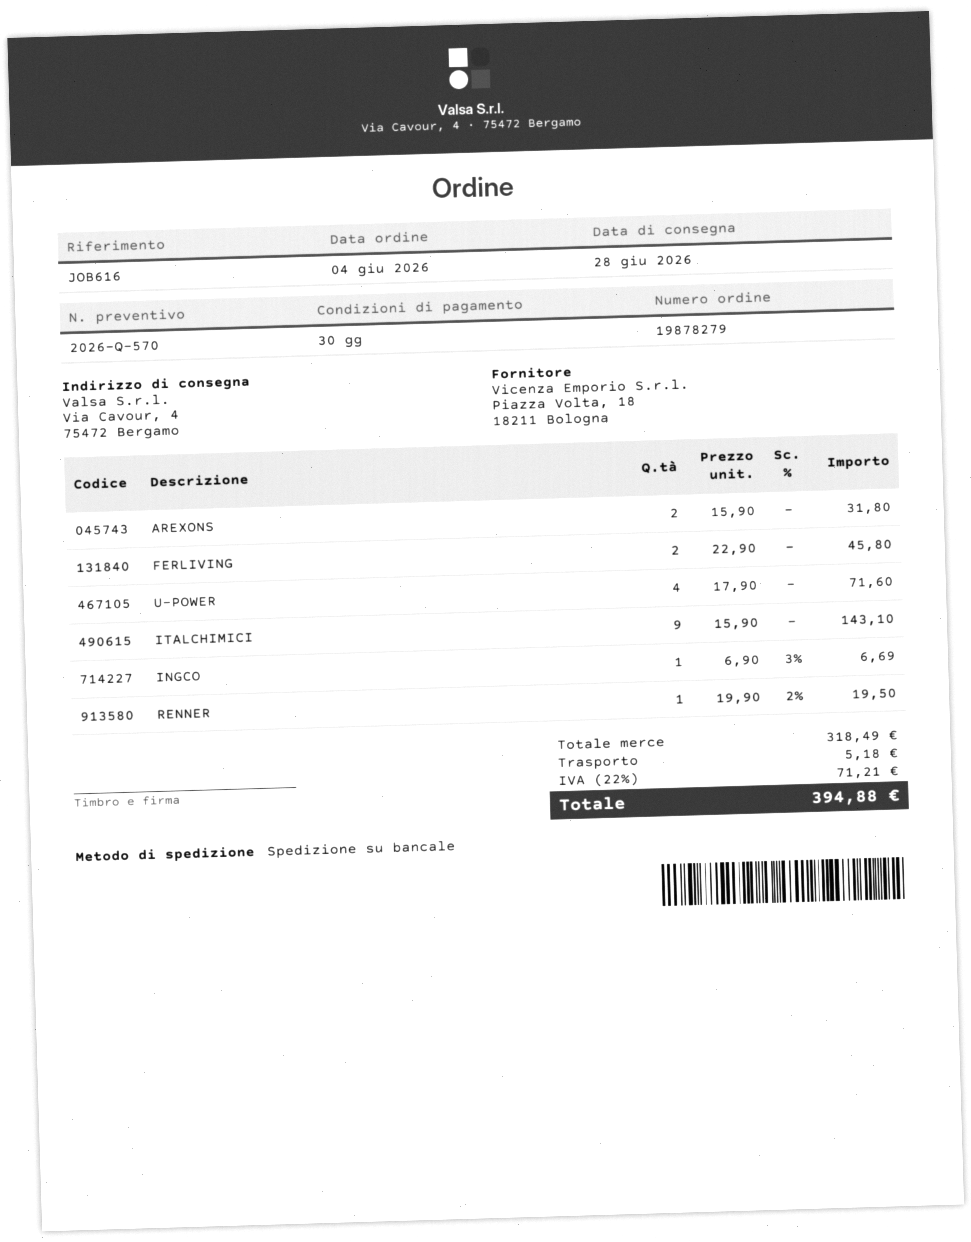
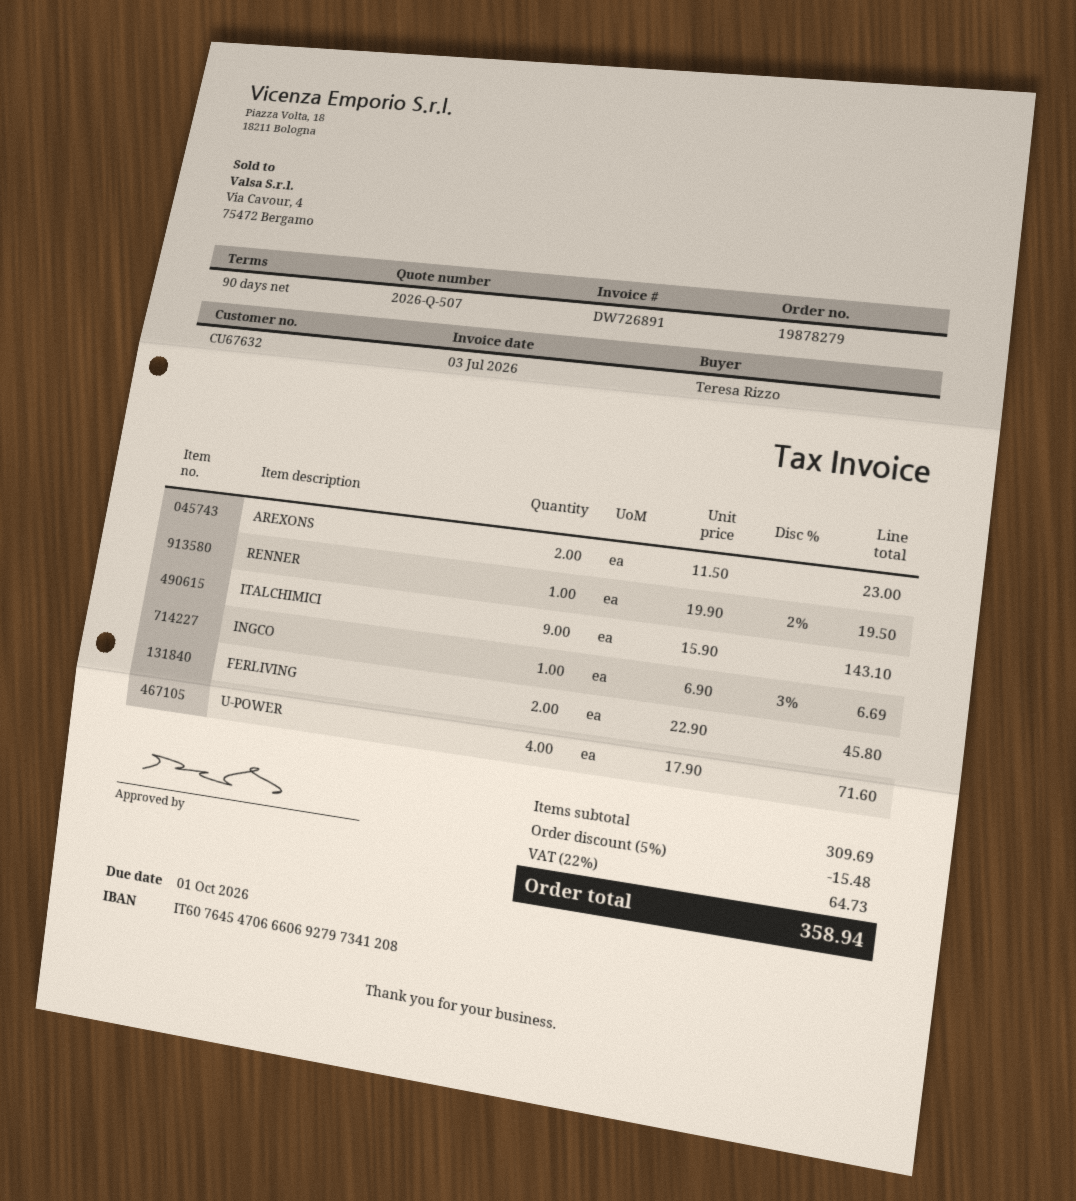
quote number: 2026-Q-570 -> 2026-Q-507
payment terms: 30 days -> 90 days
AREXONS: 2 x 15.90 = 31.80 -> 2 x 11.50 = 23.00
subtotal: 318.49 -> 309.69
discount: none -> 5% = 15.48
shipping: 5.18 -> none
tax: 22% = 71.21 -> 22% = 64.73
total: 394.88 -> 358.94

